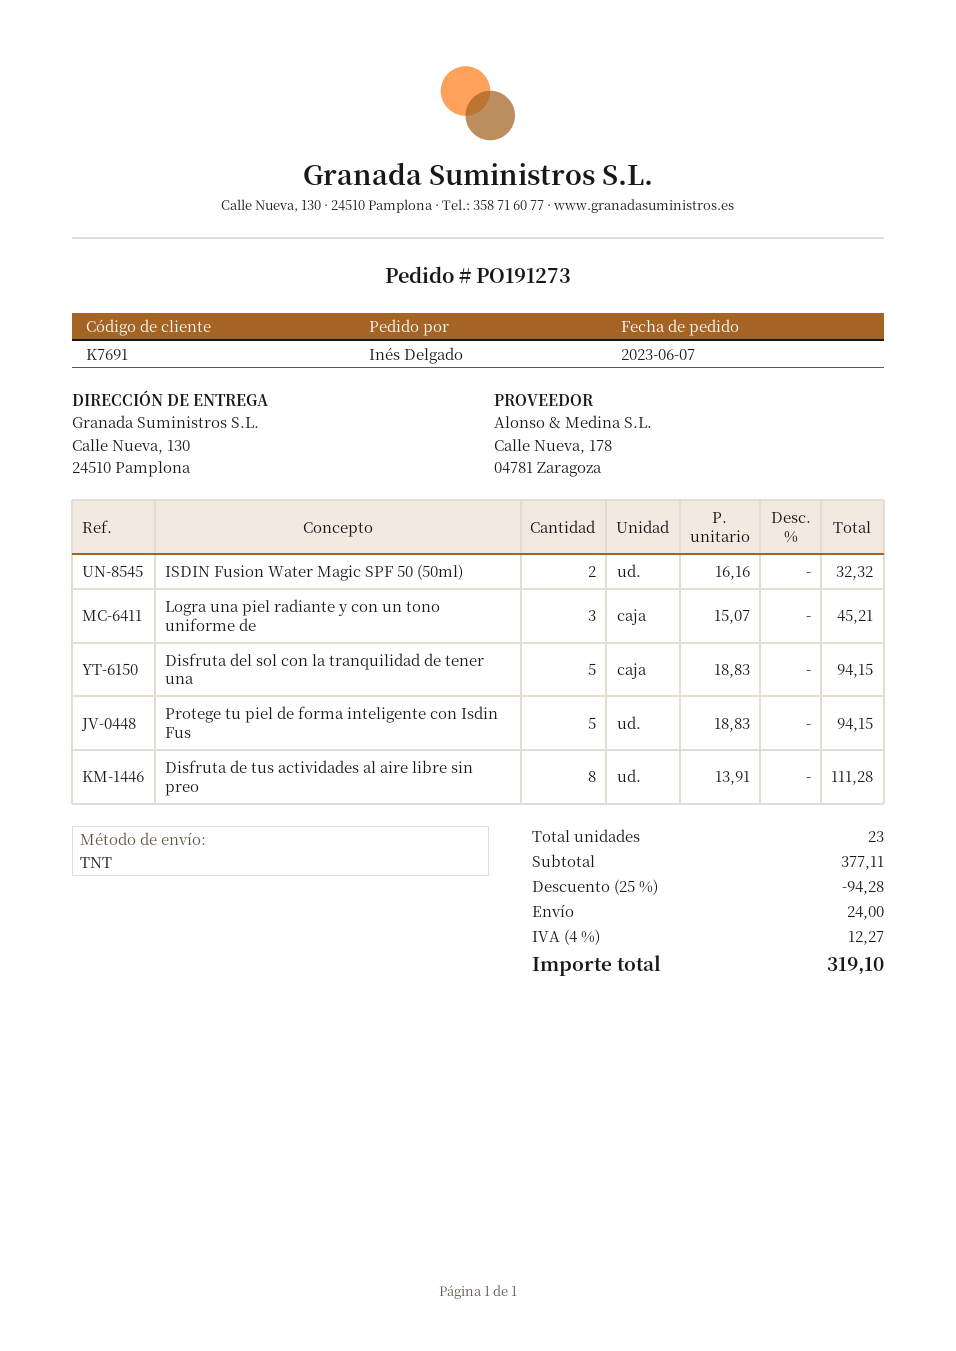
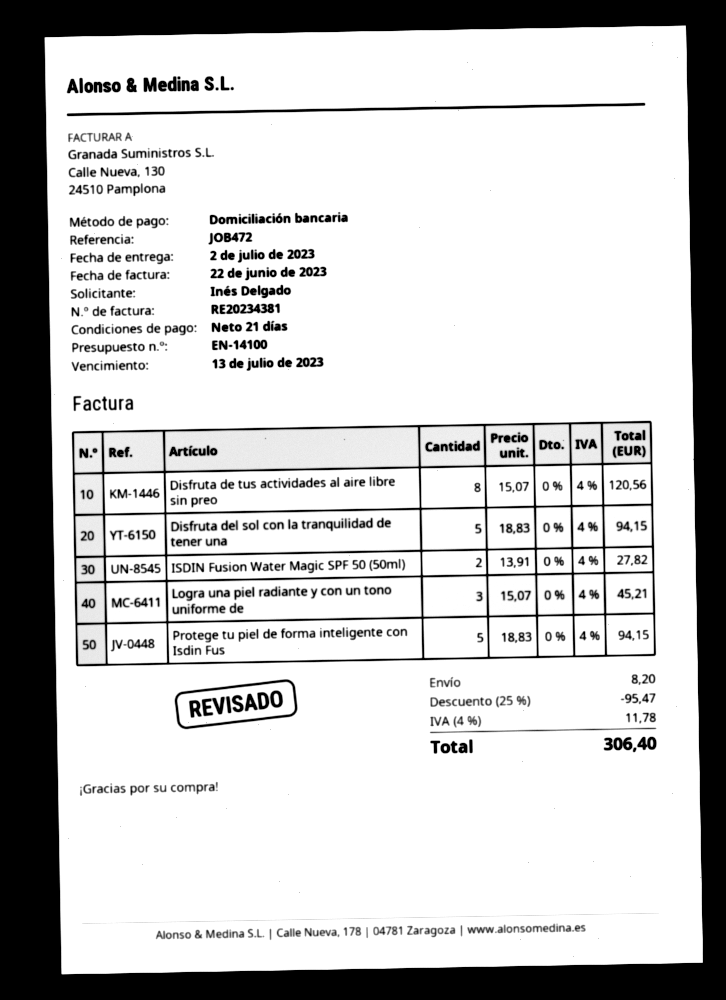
ISDIN Fusion Water Magic SPF 50 (50ml): 2 x 16.16 = 32.32 -> 2 x 13.91 = 27.82
Disfruta de tus actividades al aire libre sin preo: 8 x 13.91 = 111.28 -> 8 x 15.07 = 120.56
discount: 25% = 94.28 -> 25% = 95.47
shipping: 24.00 -> 8.20
tax: 4% = 12.27 -> 4% = 11.78
total: 319.10 -> 306.40

